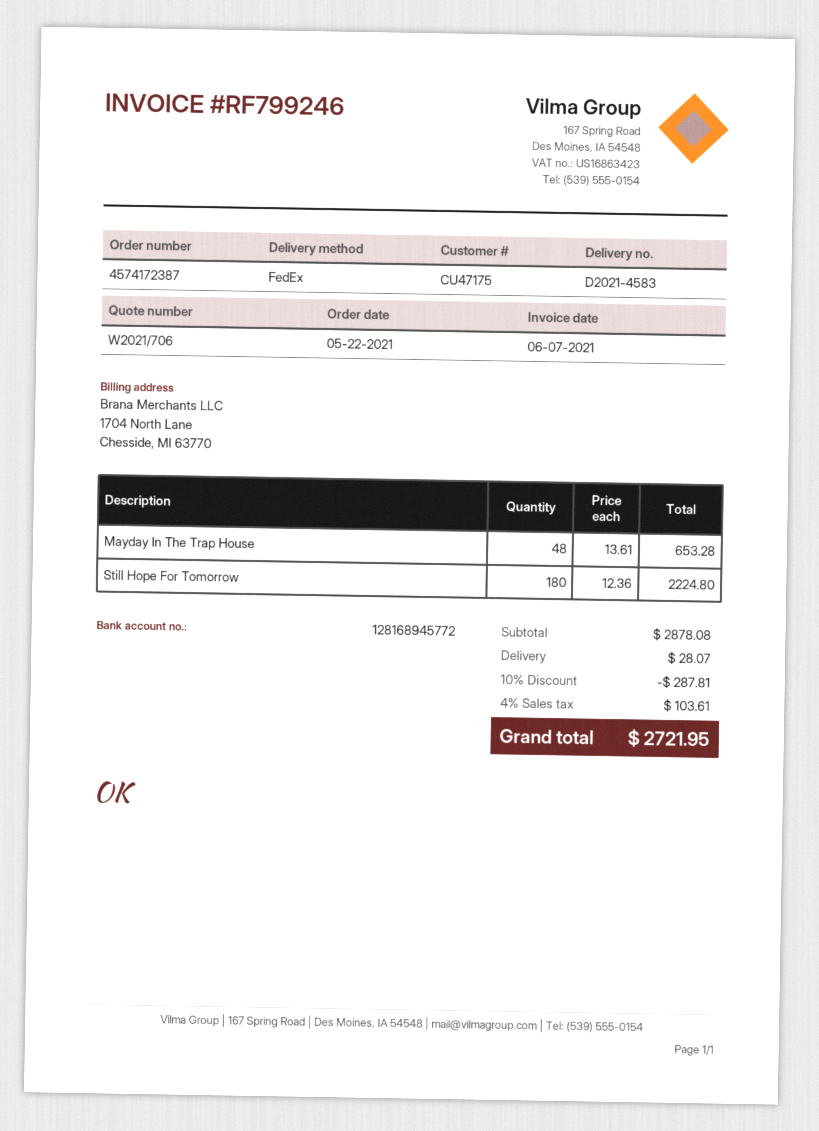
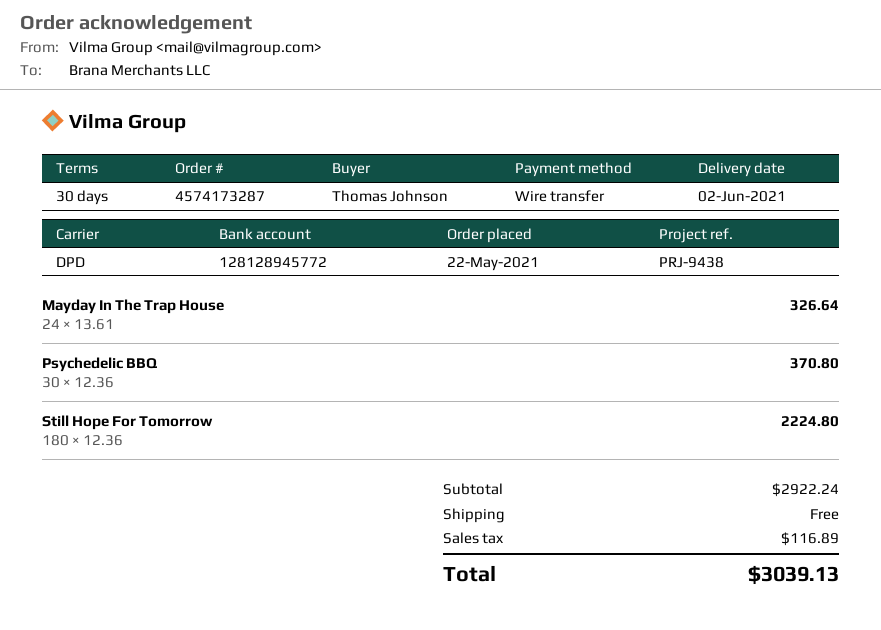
order number: 4574172387 -> 4574173287
bank account: 128168945772 -> 128128945772
shipping method: FedEx -> DPD
Mayday In The Trap House: 48 x 13.61 = 653.28 -> 24 x 13.61 = 326.64
Psychedelic BBQ: none -> 30 x 12.36 = 370.80
subtotal: 2878.08 -> 2922.24
discount: 10% = 287.81 -> none
shipping: 28.07 -> 0.00
tax: 103.61 -> 116.89
total: 2721.95 -> 3039.13

